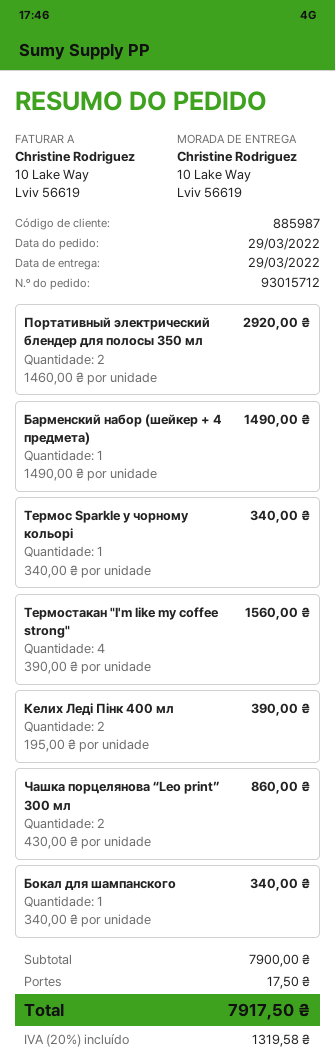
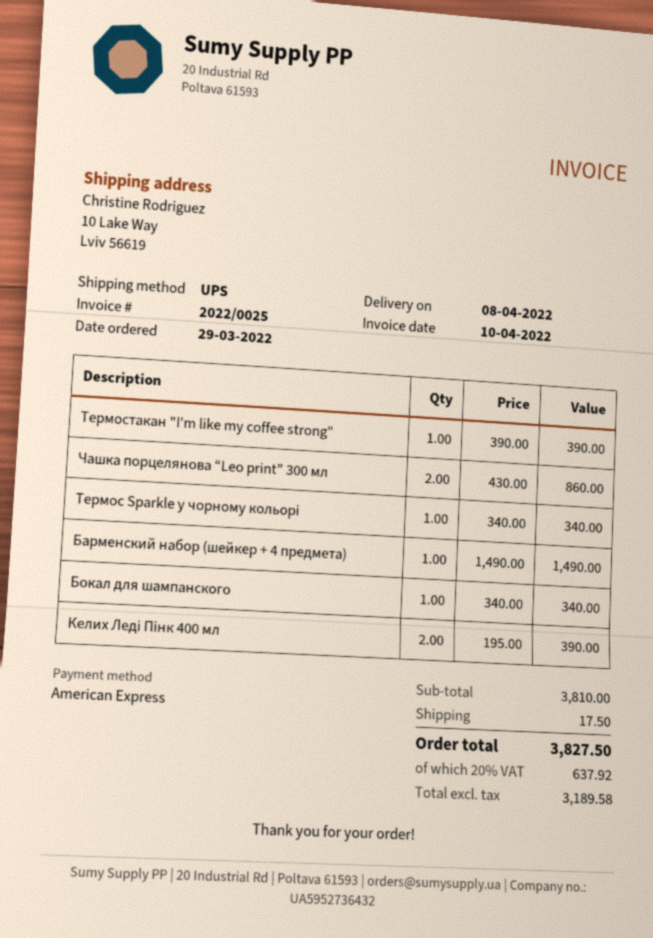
delivery date: 2022-03-29 -> 2022-04-08
Портативный электрический блендер для полосы 350 мл: 2 x 1460.00 = 2920.00 -> none
Термостакан "I'm like my coffee strong": 4 x 390.00 = 1560.00 -> 1 x 390.00 = 390.00
subtotal: 7900.00 -> 3810.00
tax: 20% = 1319.58 -> 20% = 637.92
total: 7917.50 -> 3827.50

